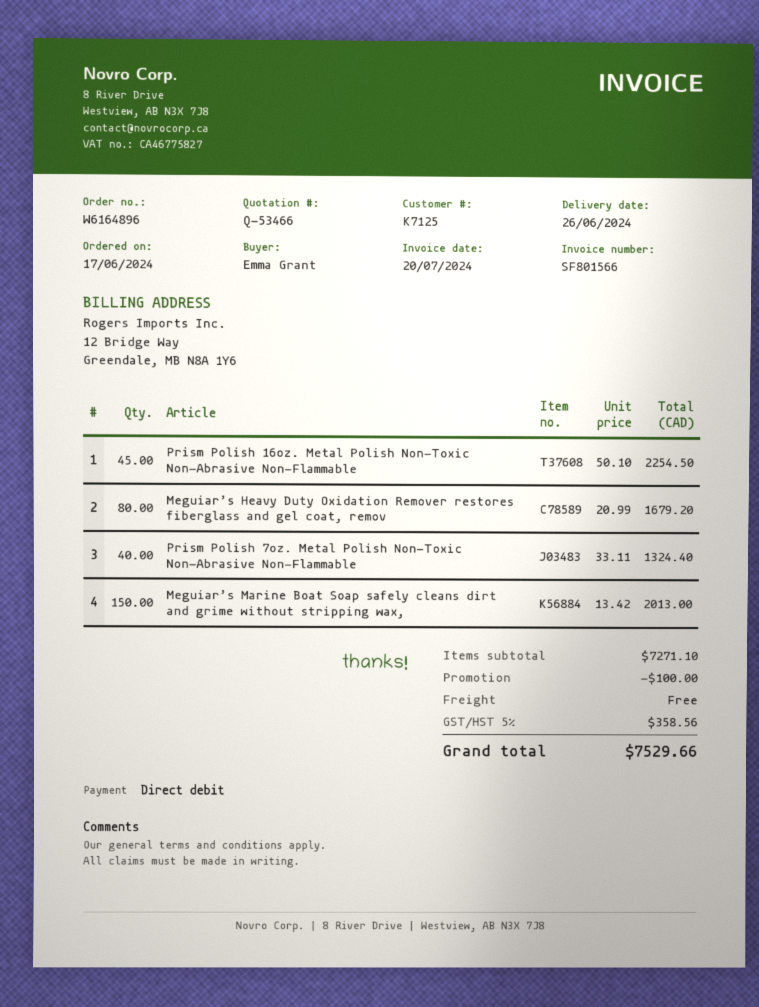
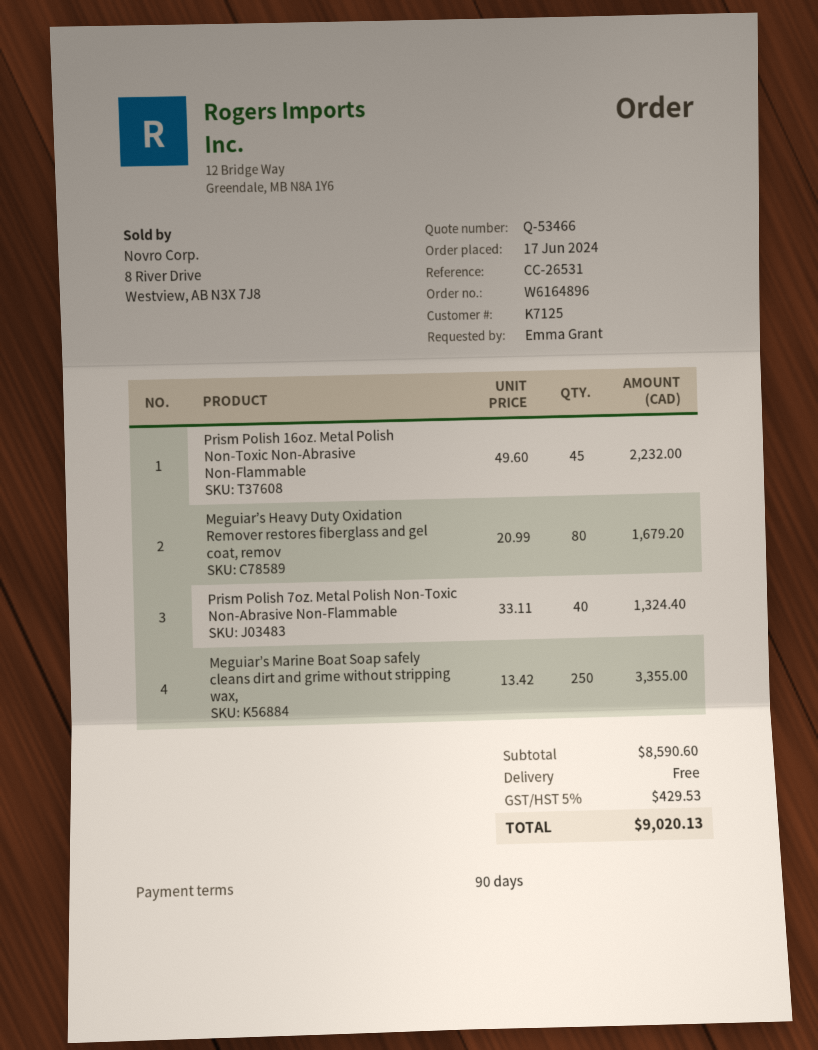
Prism Polish 16oz. Metal Polish Non-Toxic Non-Abrasive Non-Flammable: 45 x 50.10 = 2254.50 -> 45 x 49.60 = 2232.00
Meguiar’s Marine Boat Soap safely cleans dirt and grime without stripping wax,: 150 x 13.42 = 2013.00 -> 250 x 13.42 = 3355.00
subtotal: 7271.10 -> 8590.60
discount: 100.00 -> none
tax: 5% = 358.56 -> 5% = 429.53
total: 7529.66 -> 9020.13

